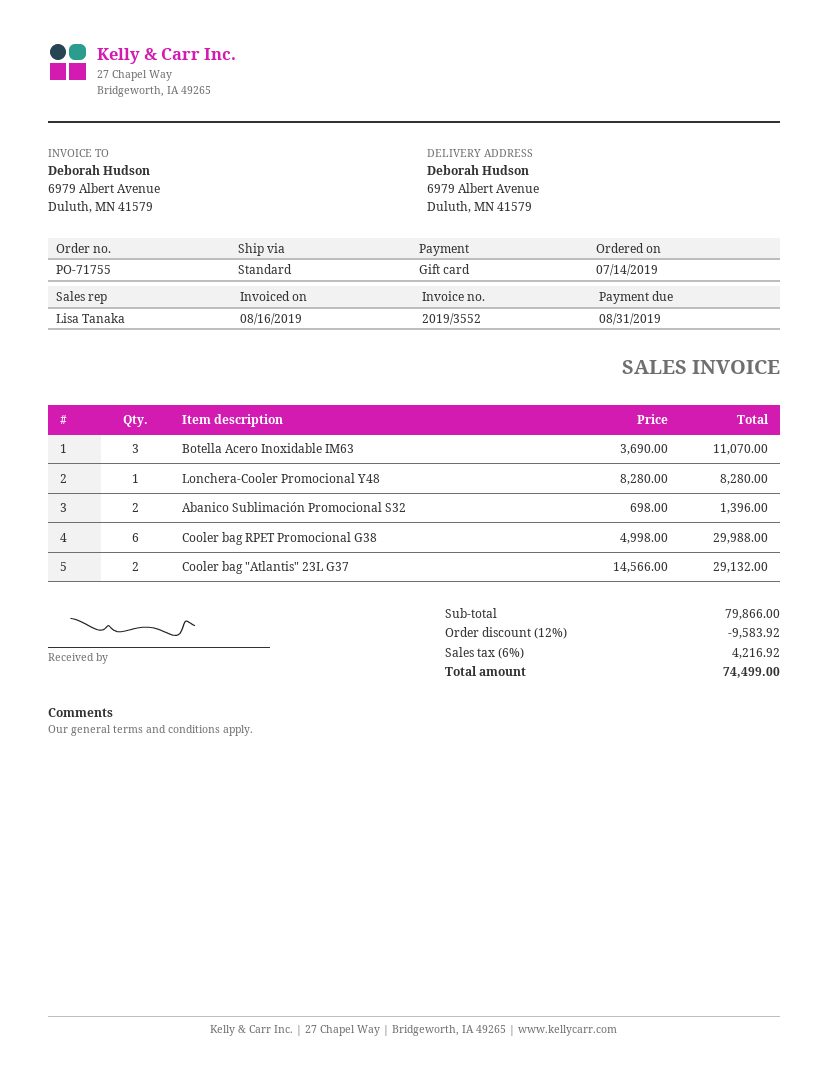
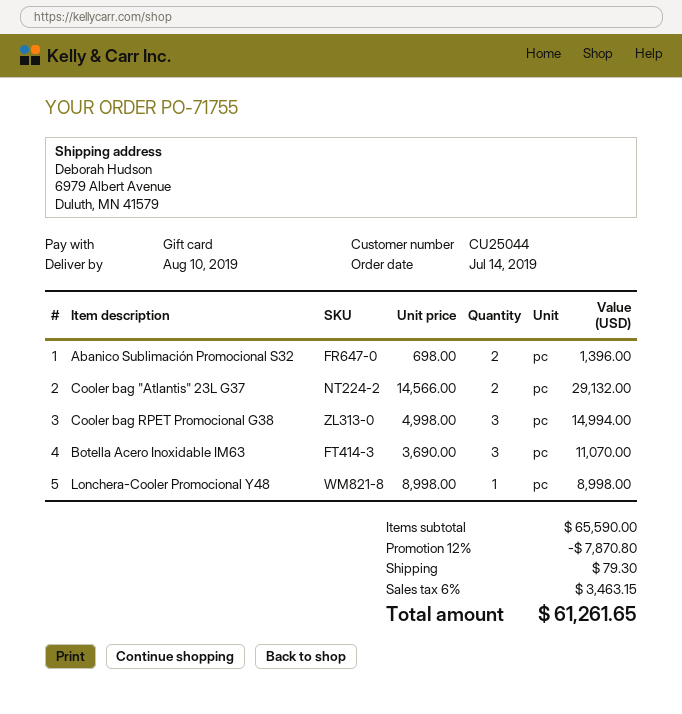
Lonchera-Cooler Promocional Y48: 1 x 8280.00 = 8280.00 -> 1 x 8998.00 = 8998.00
Cooler bag RPET Promocional G38: 6 x 4998.00 = 29988.00 -> 3 x 4998.00 = 14994.00
subtotal: 79866.00 -> 65590.00
discount: 12% = 9583.92 -> 12% = 7870.80
shipping: none -> 79.30
tax: 6% = 4216.92 -> 6% = 3463.15
total: 74499.00 -> 61261.65

